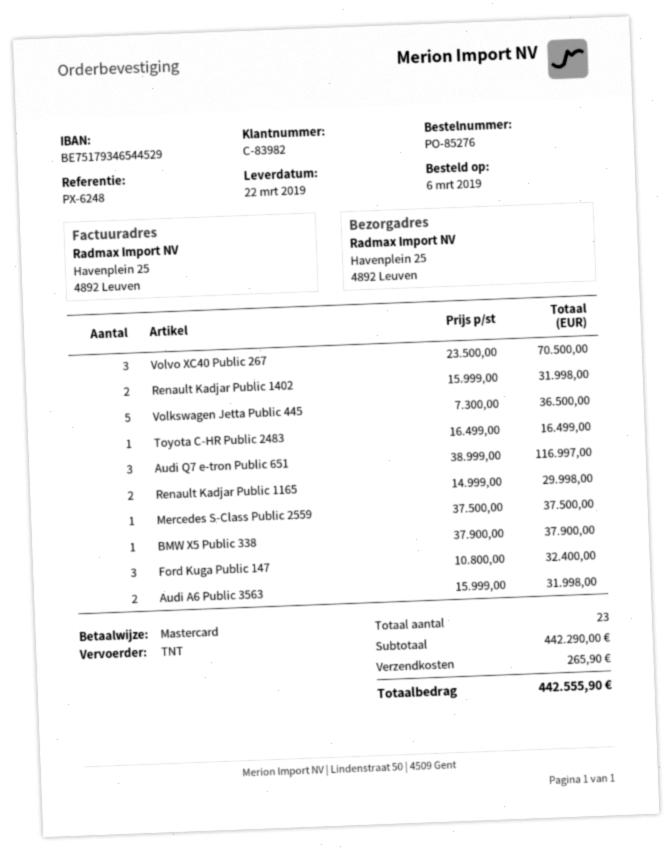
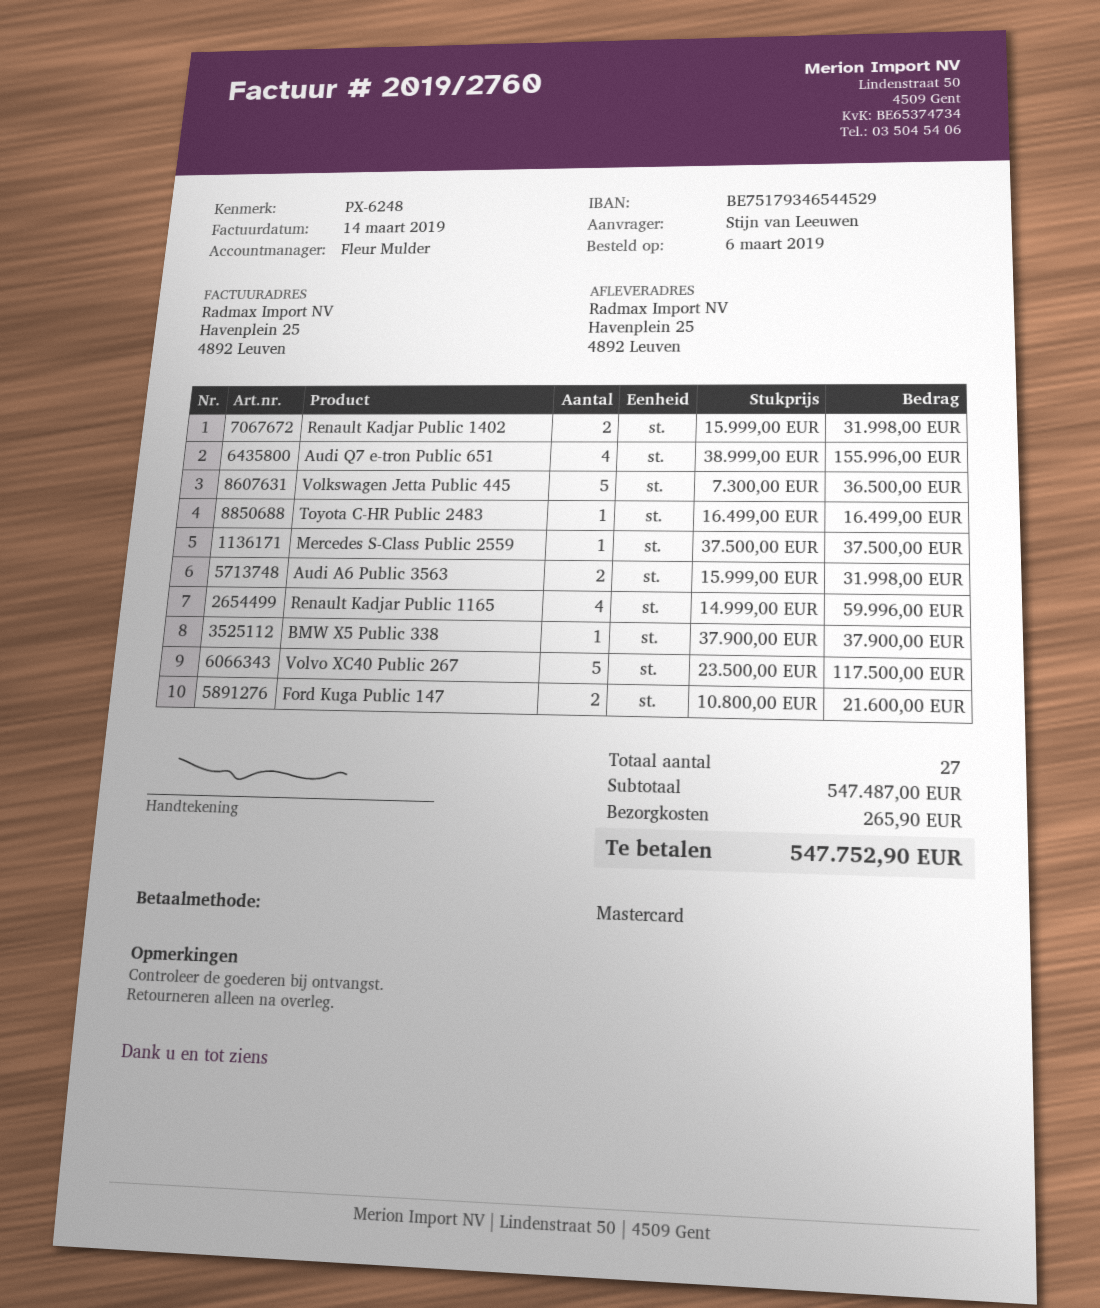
Volvo XC40 Public 267: 3 x 23500.00 = 70500.00 -> 5 x 23500.00 = 117500.00
Audi Q7 e-tron Public 651: 3 x 38999.00 = 116997.00 -> 4 x 38999.00 = 155996.00
Renault Kadjar Public 1165: 2 x 14999.00 = 29998.00 -> 4 x 14999.00 = 59996.00
Ford Kuga Public 147: 3 x 10800.00 = 32400.00 -> 2 x 10800.00 = 21600.00
total quantity: 23 -> 27
subtotal: 442290.00 -> 547487.00
total: 442555.90 -> 547752.90

